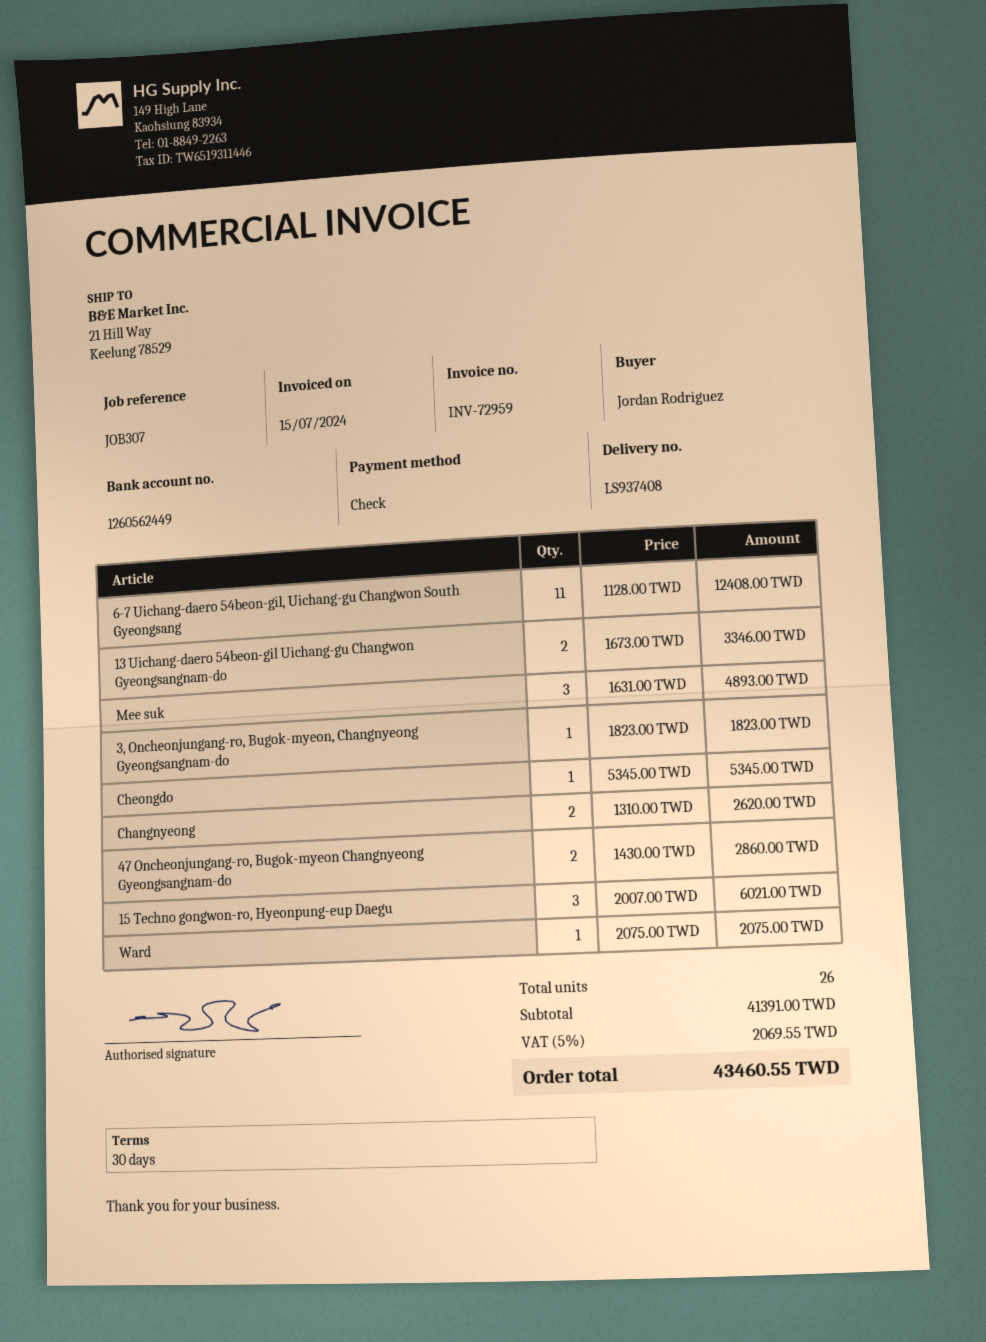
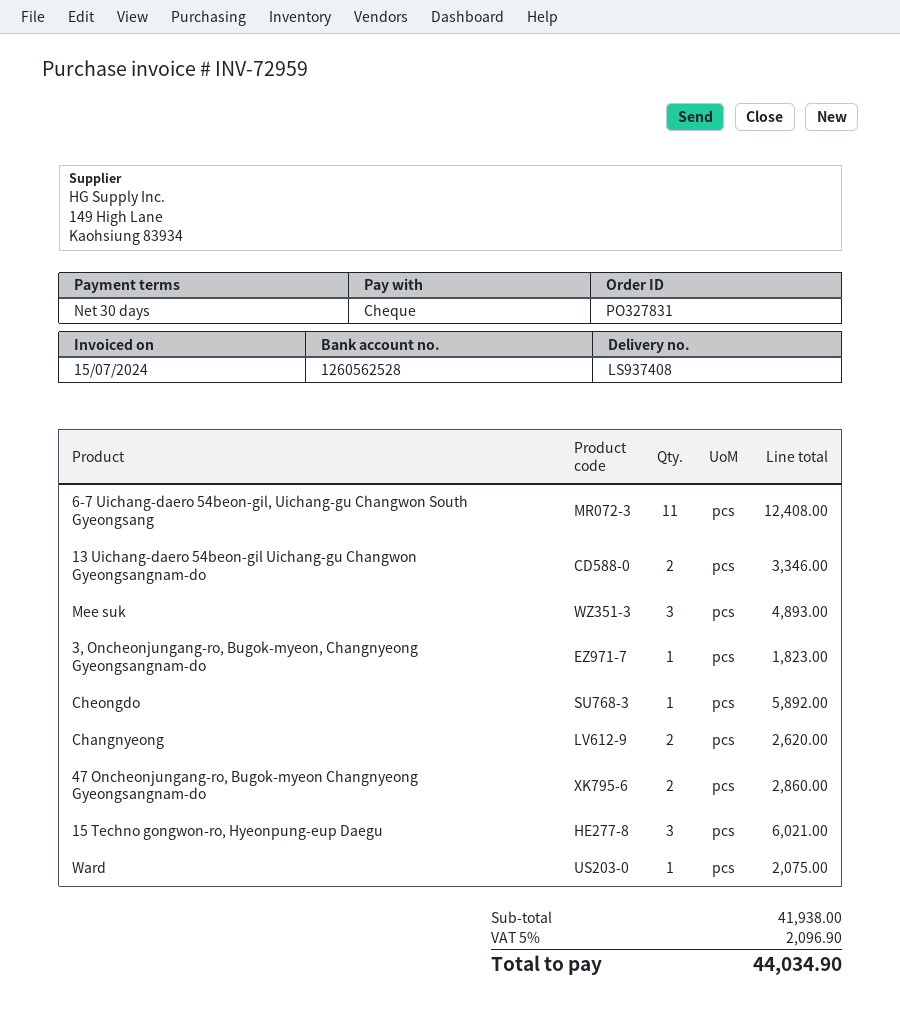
bank account: 1260562449 -> 1260562528
Cheongdo: 1 for 5345.00 -> 1 for 5892.00
subtotal: 41391.00 -> 41938.00
tax: 5% = 2069.55 -> 5% = 2096.90
total: 43460.55 -> 44034.90

